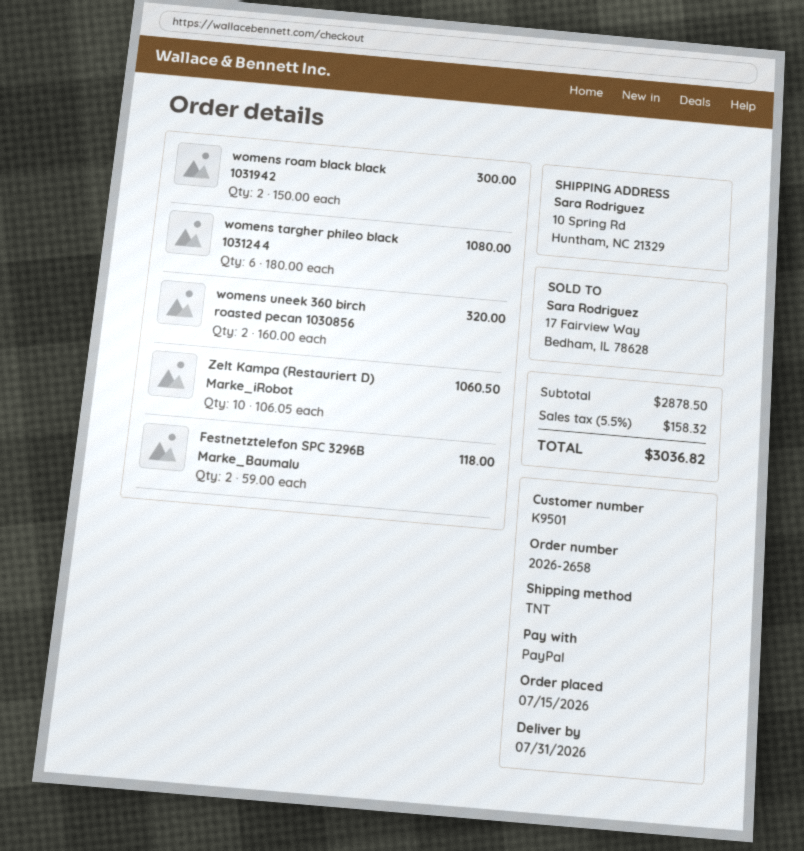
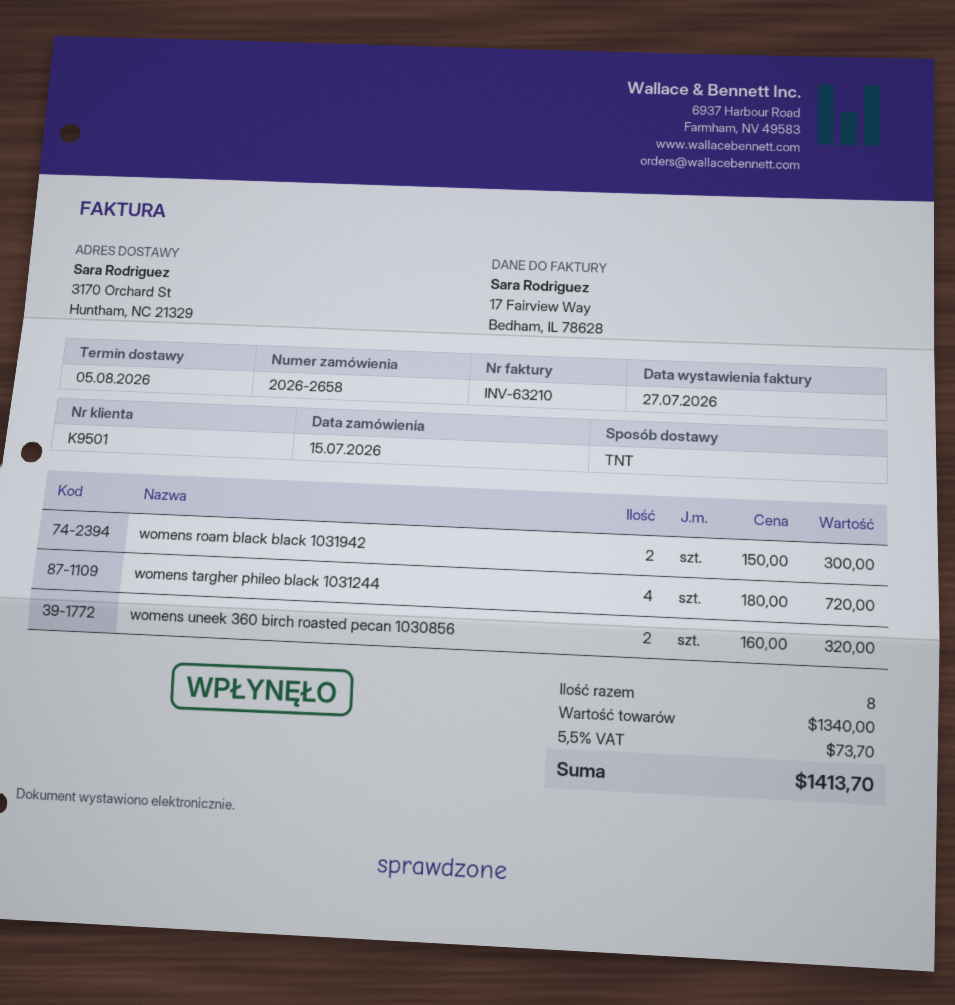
delivery date: 2026-07-31 -> 2026-08-05
ship to: 10 Spring Rd, Huntham, NC 21329 -> 3170 Orchard St, Huntham, NC 21329
womens targher phileo black 1031244: 6 x 180.00 = 1080.00 -> 4 x 180.00 = 720.00
Zelt Kampa (Restauriert D) Marke_iRobot: 10 x 106.05 = 1060.50 -> none
Festnetztelefon SPC 3296B Marke_Baumalu: 2 x 59.00 = 118.00 -> none
subtotal: 2878.50 -> 1340.00
tax: 5.5% = 158.32 -> 5.5% = 73.70
total: 3036.82 -> 1413.70

